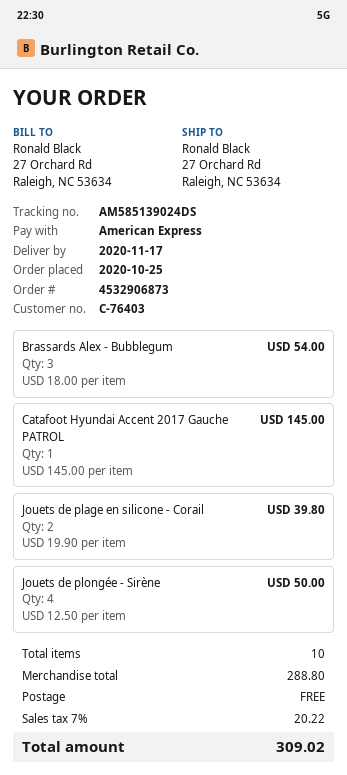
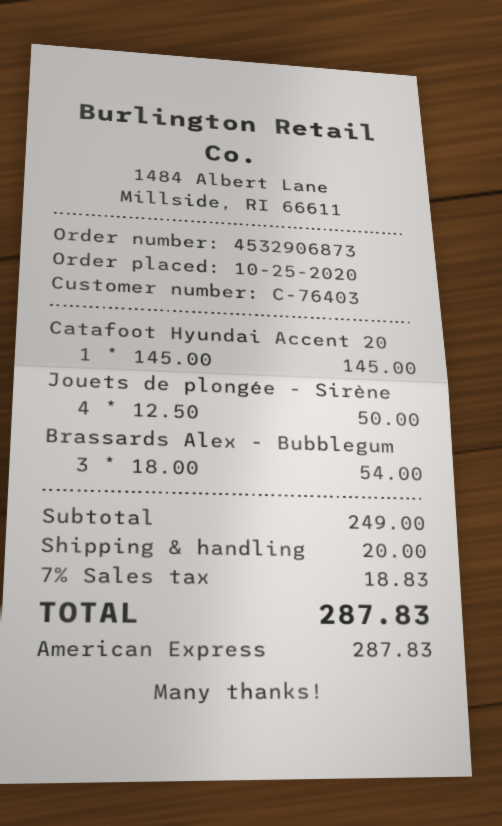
Jouets de plage en silicone - Corail: 2 x 19.90 = 39.80 -> none
subtotal: 288.80 -> 249.00
shipping: 0.00 -> 20.00
tax: 7% = 20.22 -> 7% = 18.83
total: 309.02 -> 287.83

